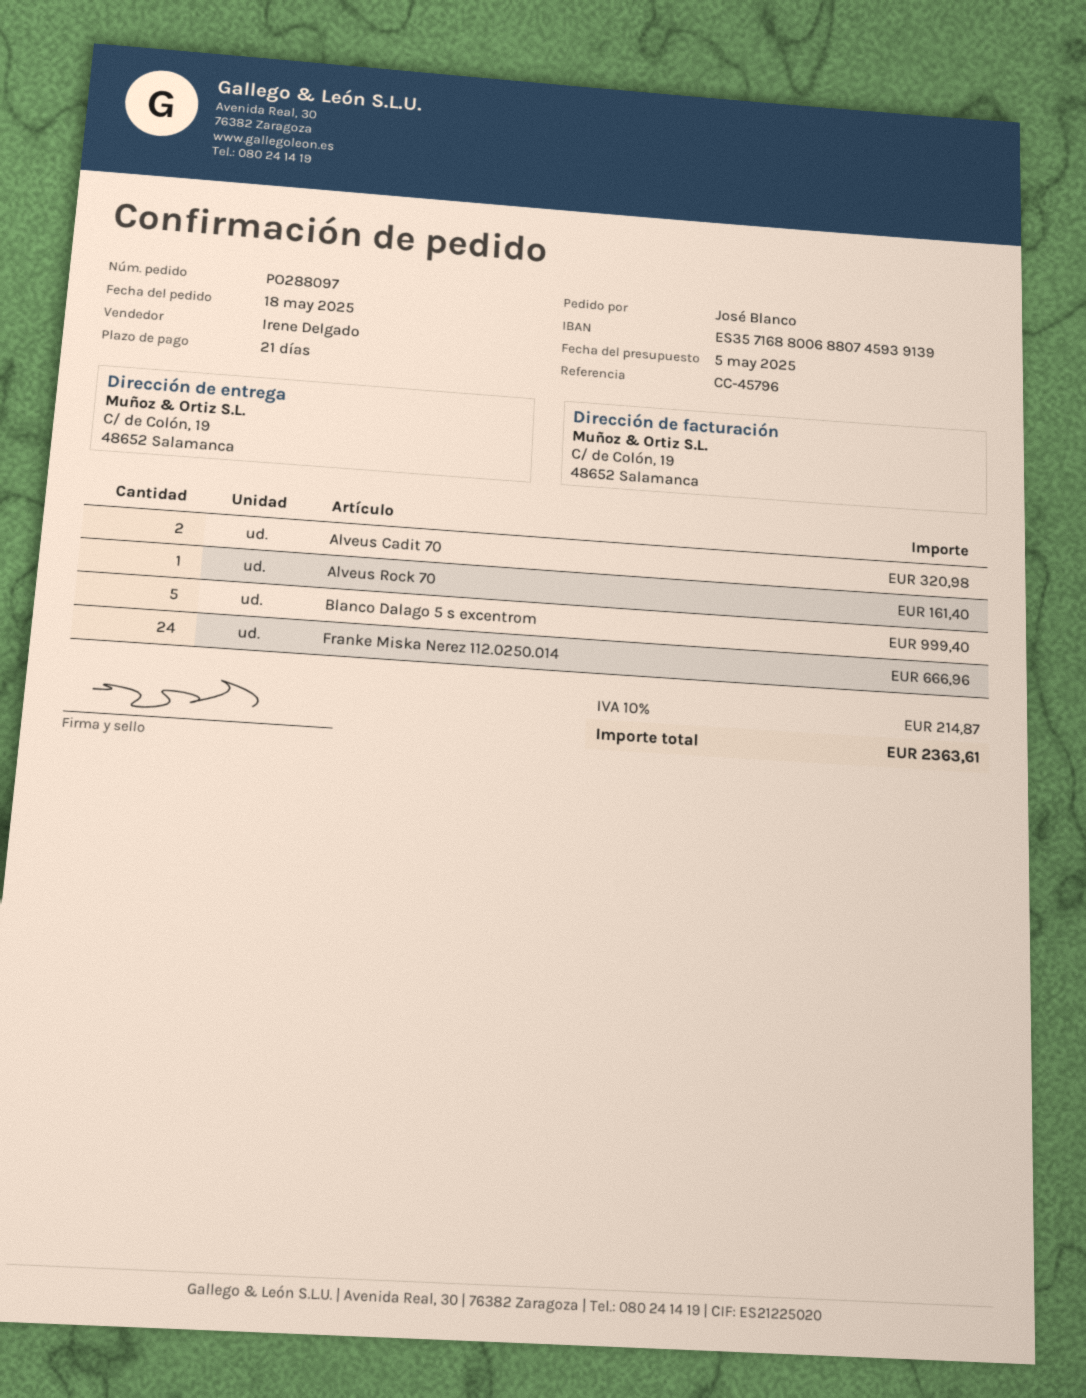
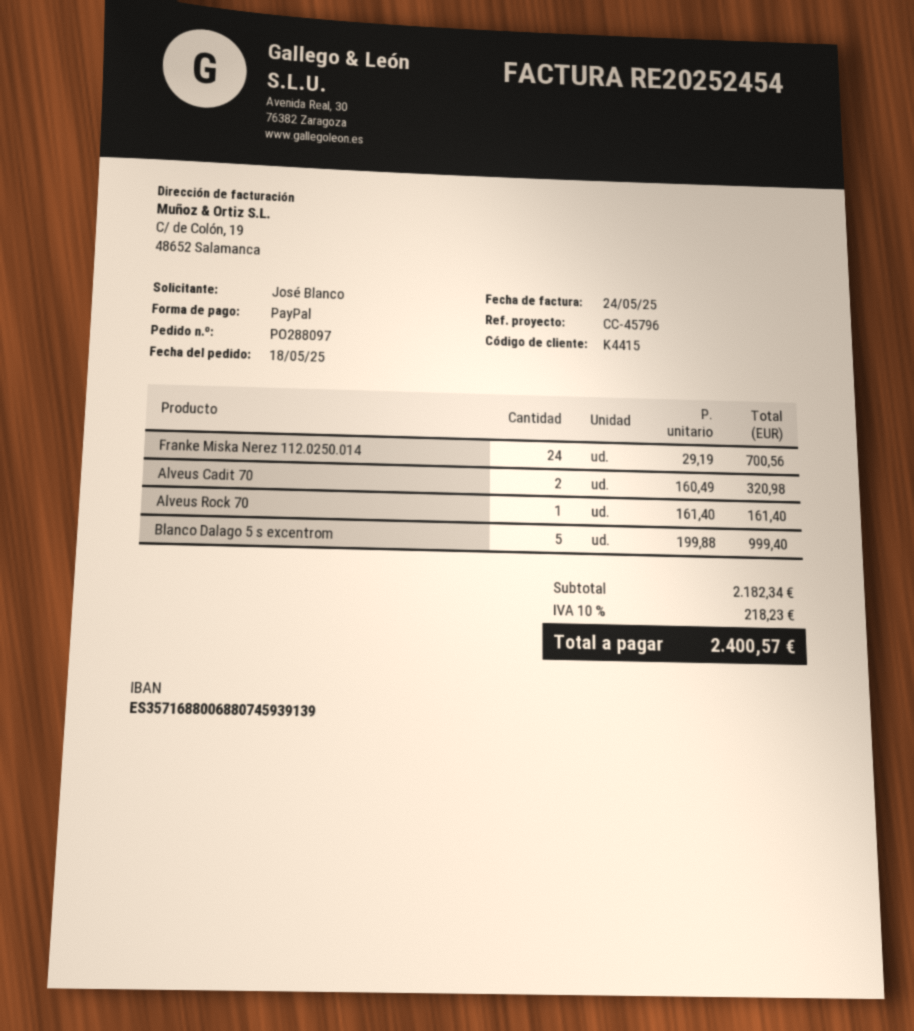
Franke Miska Nerez 112.0250.014: 24 for 666.96 -> 24 for 700.56
tax: 10% = 214.87 -> 10% = 218.23
total: 2363.61 -> 2400.57

